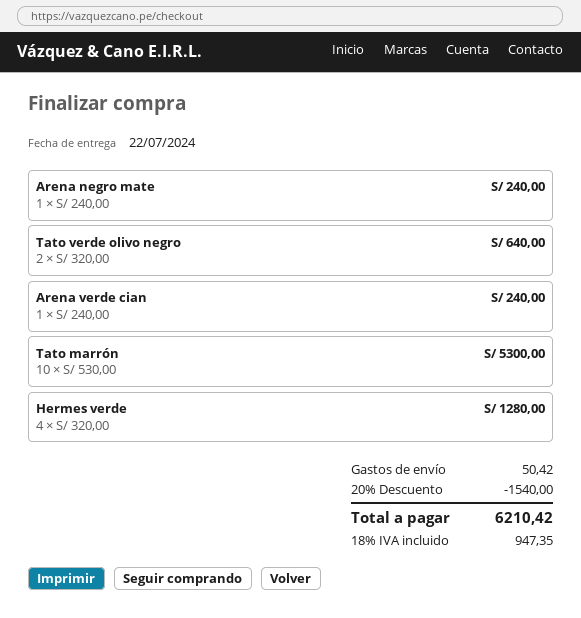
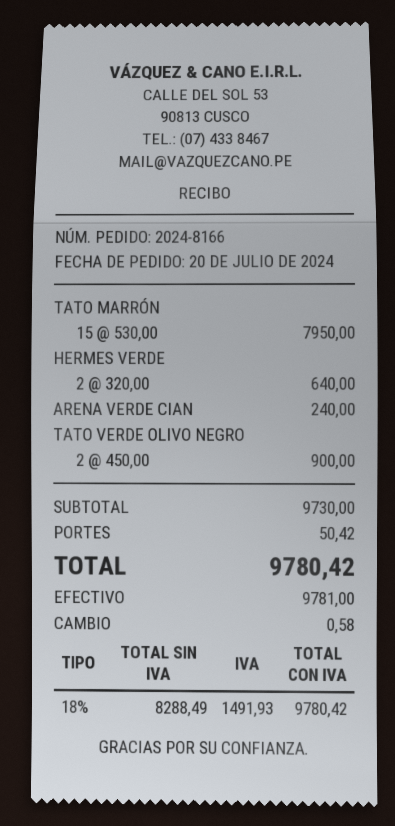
Arena negro mate: 1 x 240.00 = 240.00 -> none
Tato verde olivo negro: 2 x 320.00 = 640.00 -> 2 x 450.00 = 900.00
Tato marrón: 10 x 530.00 = 5300.00 -> 15 x 530.00 = 7950.00
Hermes verde: 4 x 320.00 = 1280.00 -> 2 x 320.00 = 640.00
discount: 20% = 1540.00 -> none
tax: 18% = 947.35 -> 18% = 1491.93
total: 6210.42 -> 9780.42

